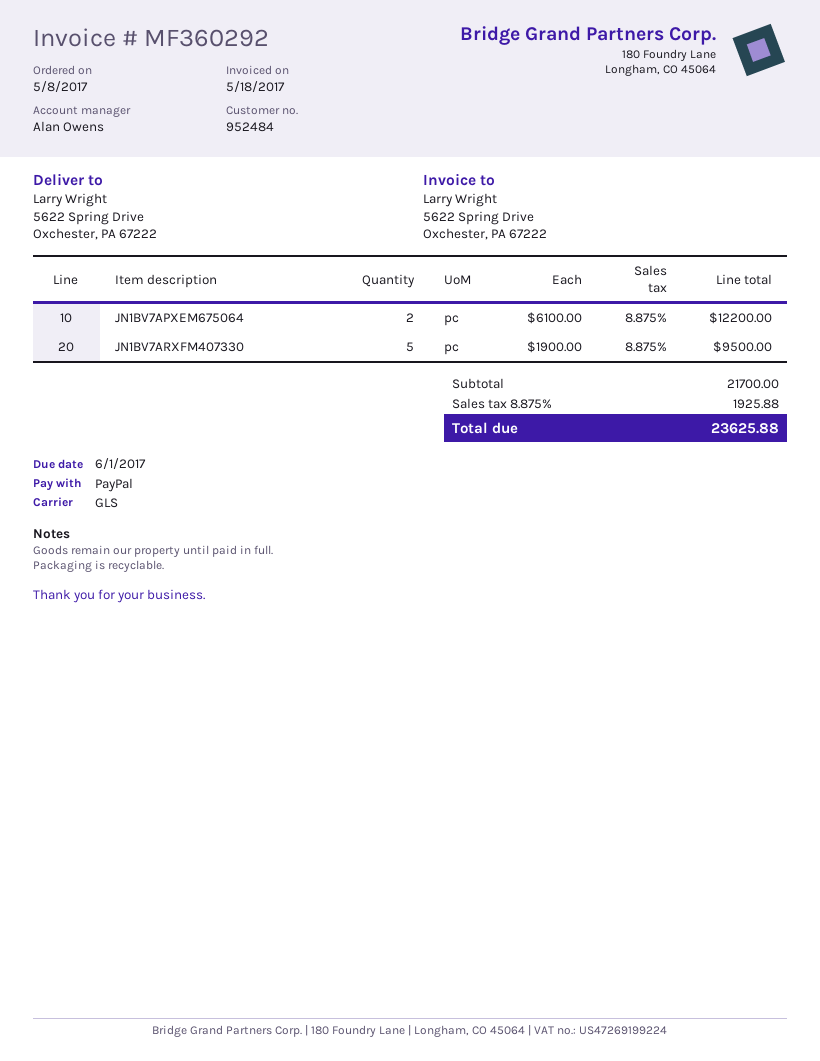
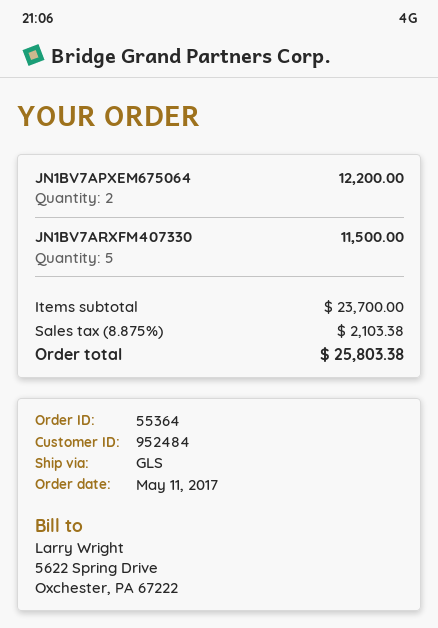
order date: 2017-05-08 -> 2017-05-11
JN1BV7ARXFM407330: 5 for 9500.00 -> 5 for 11500.00
subtotal: 21700.00 -> 23700.00
tax: 8.875% = 1925.88 -> 8.875% = 2103.38
total: 23625.88 -> 25803.38

